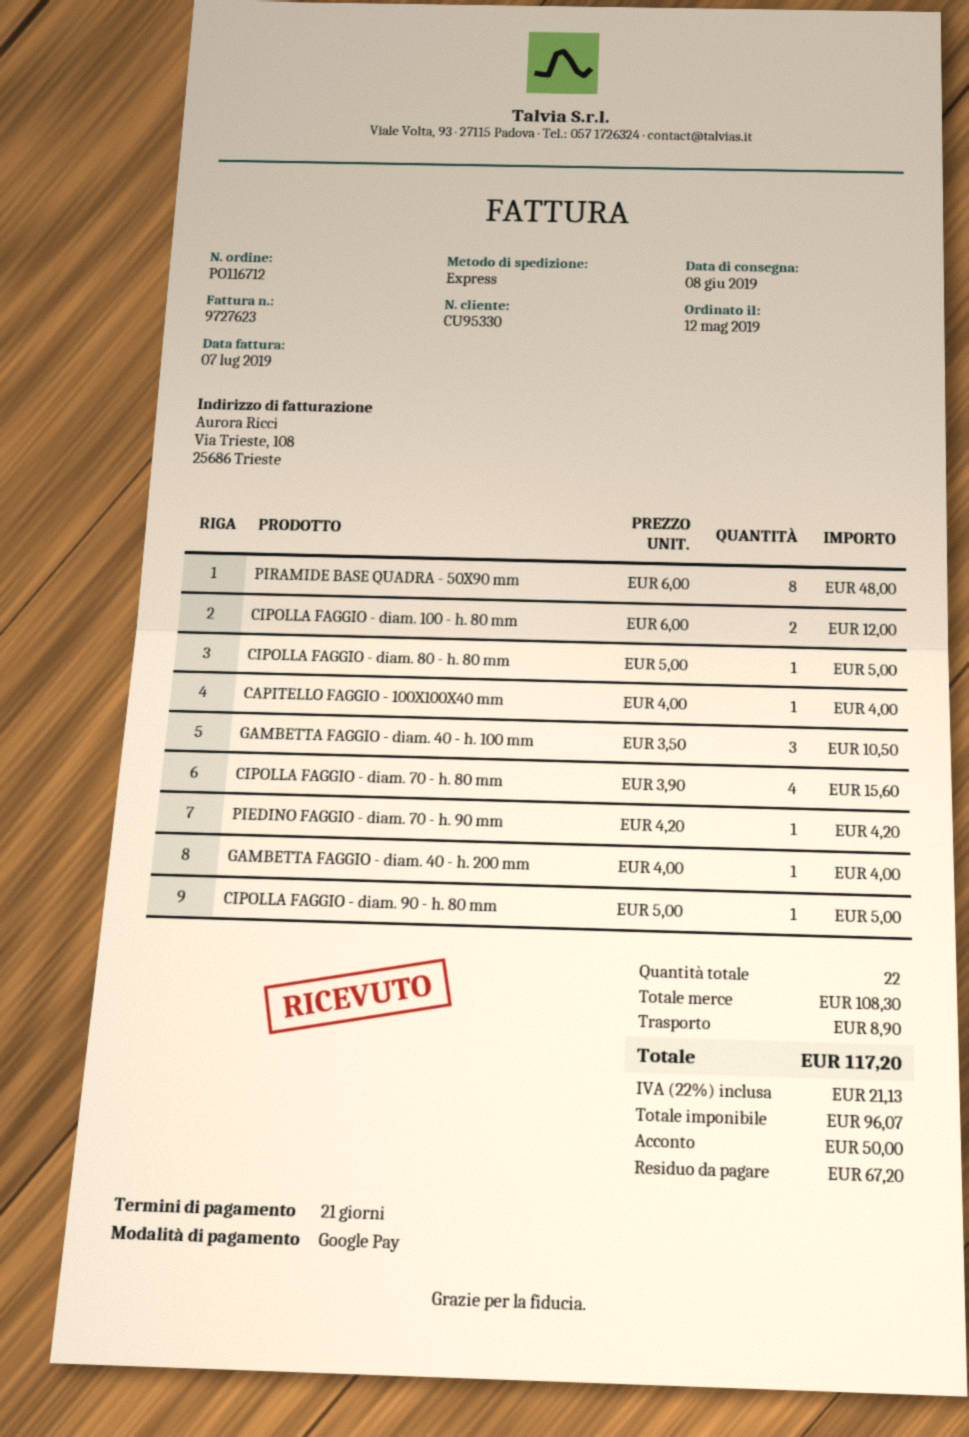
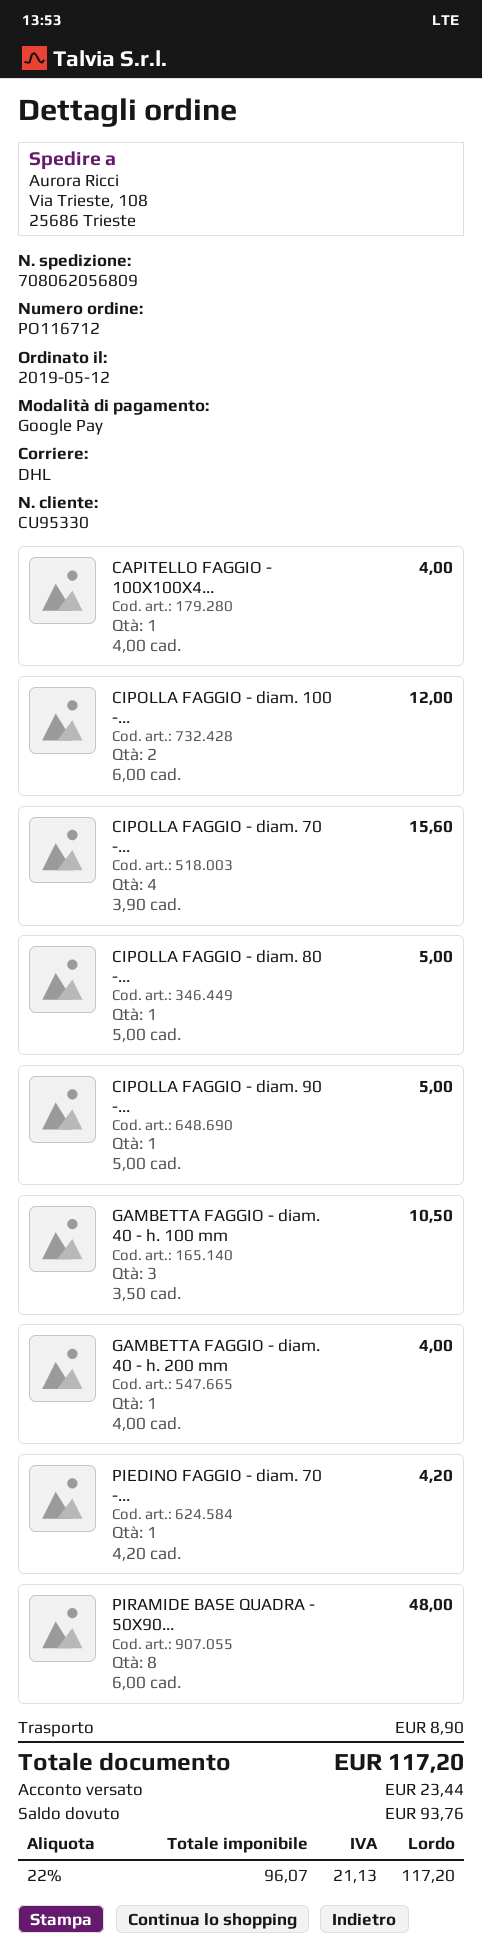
shipping method: express -> DHL
deposit: 50.00 -> 23.44
balance: 67.20 -> 93.76

